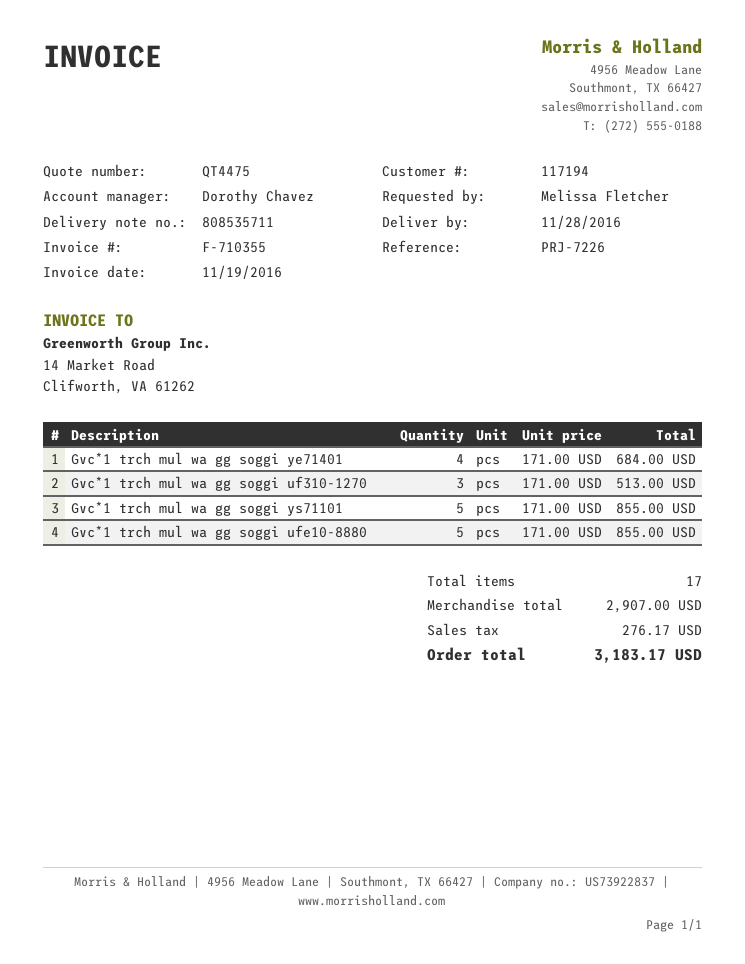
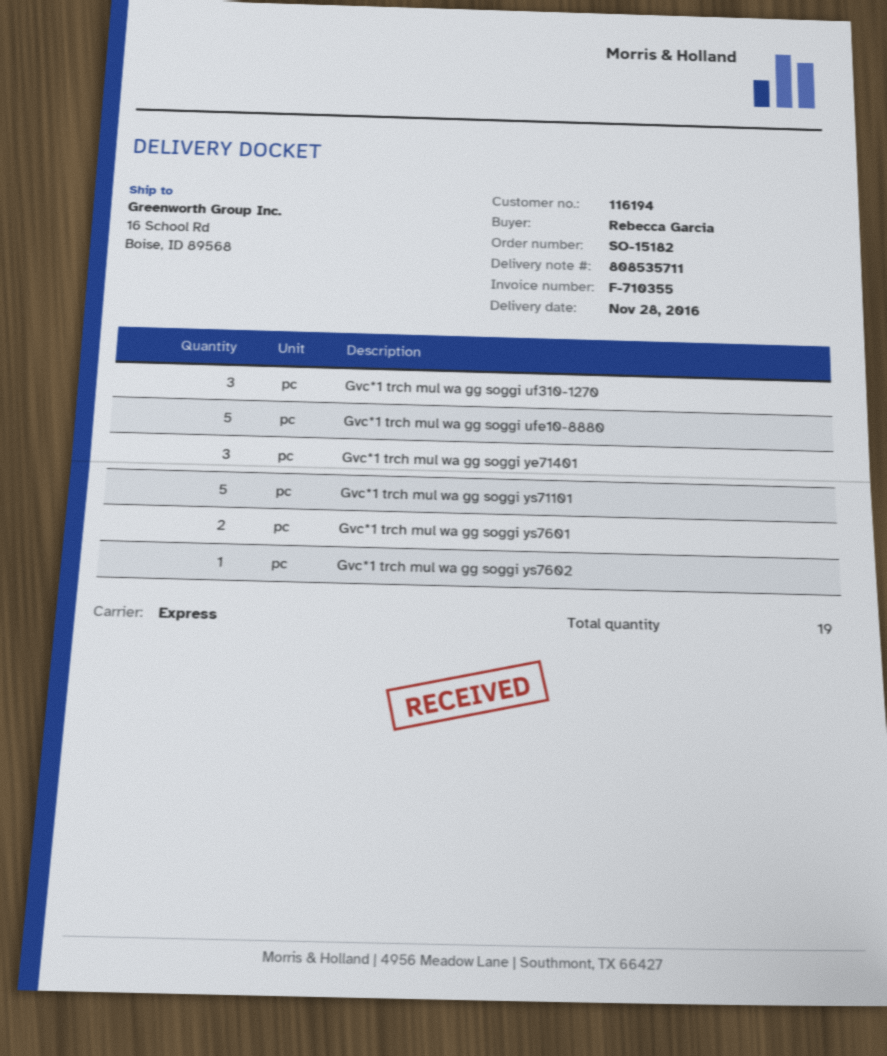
customer number: 117194 -> 116194
ordered by: Melissa Fletcher -> Rebecca Garcia
Gvc*1 trch mul wa gg soggi ye71401: 4 -> 3
Gvc*1 trch mul wa gg soggi ys7601: none -> 2
Gvc*1 trch mul wa gg soggi ys7602: none -> 1
total quantity: 17 -> 19

